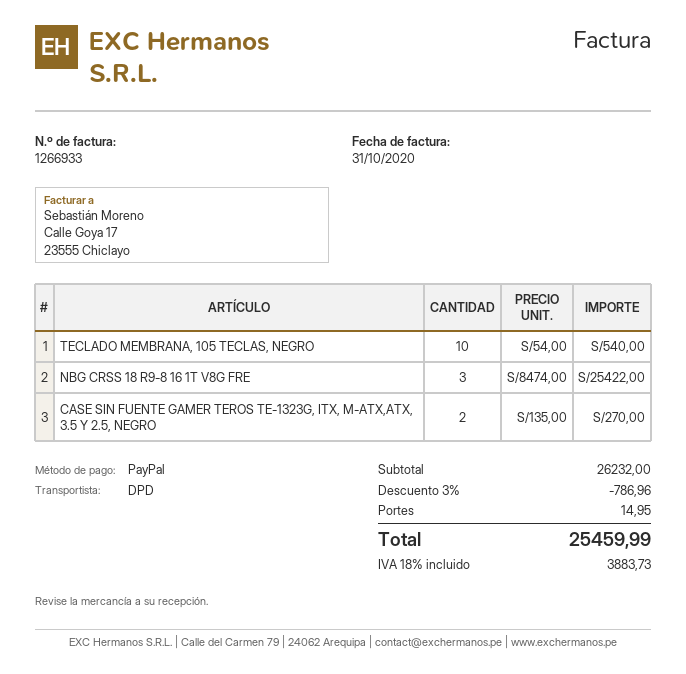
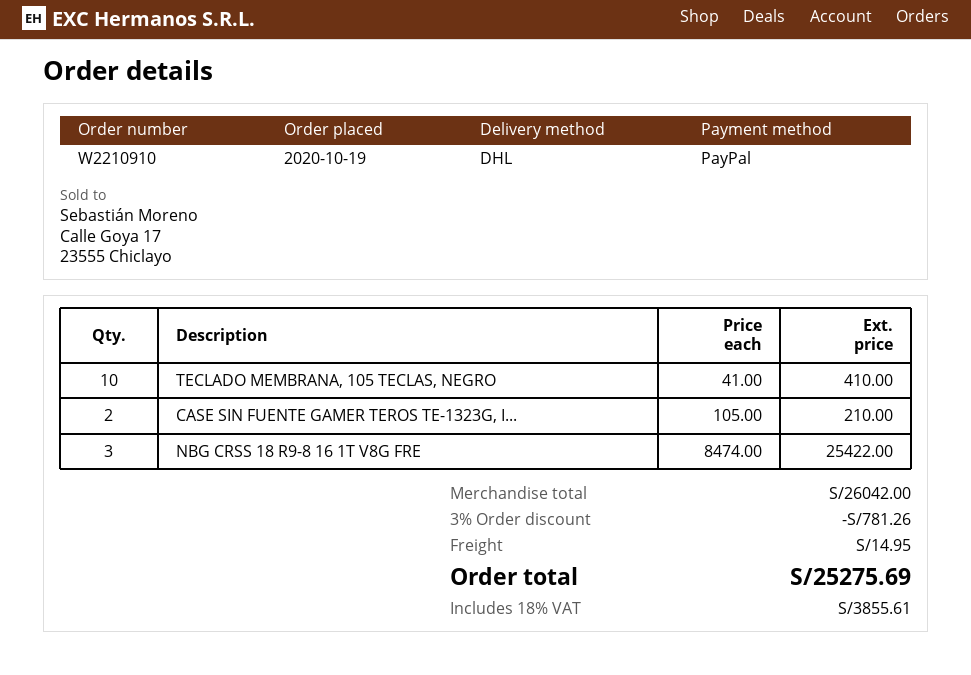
shipping method: DPD -> DHL
TECLADO MEMBRANA, 105 TECLAS, NEGRO: 10 x 54.00 = 540.00 -> 10 x 41.00 = 410.00
CASE SIN FUENTE GAMER TEROS TE-1323G, ITX, M-ATX,ATX, 3.5 Y 2.5, NEGRO: 2 x 135.00 = 270.00 -> 2 x 105.00 = 210.00
subtotal: 26232.00 -> 26042.00
discount: 3% = 786.96 -> 3% = 781.26
tax: 18% = 3883.73 -> 18% = 3855.61
total: 25459.99 -> 25275.69

